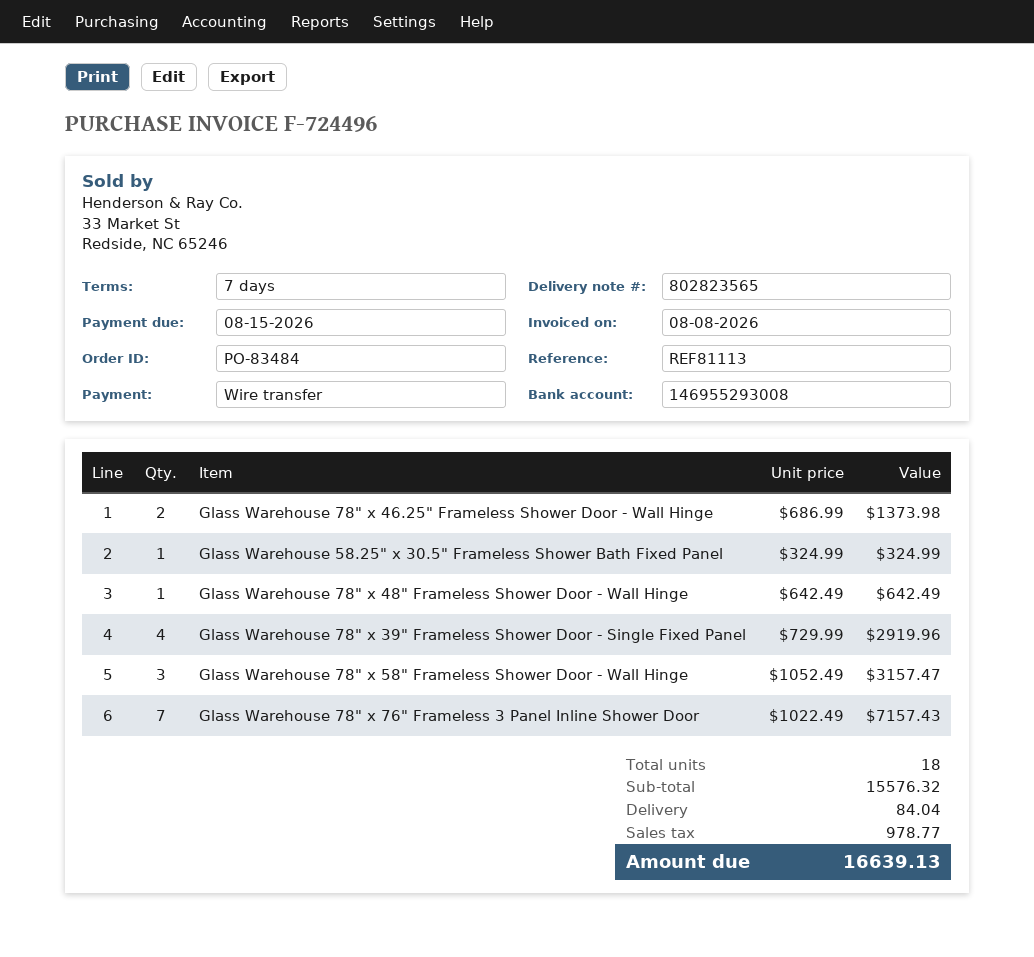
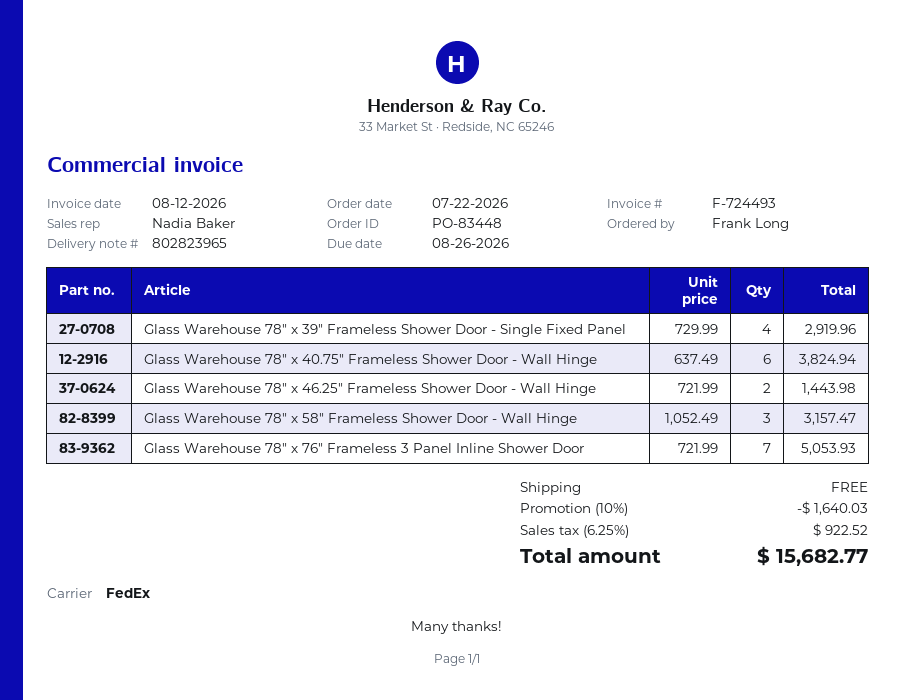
order number: PO-83484 -> PO-83448
delivery note number: 802823565 -> 802823965
invoice number: F-724496 -> F-724493
invoice date: 2026-08-08 -> 2026-08-12
due date: 2026-08-15 -> 2026-08-26
Glass Warehouse 78" x 46.25" Frameless Shower Door - Wall Hinge: 2 x 686.99 = 1373.98 -> 2 x 721.99 = 1443.98
Glass Warehouse 58.25" x 30.5" Frameless Shower Bath Fixed Panel: 1 x 324.99 = 324.99 -> none
Glass Warehouse 78" x 48" Frameless Shower Door - Wall Hinge: 1 x 642.49 = 642.49 -> none
Glass Warehouse 78" x 76" Frameless 3 Panel Inline Shower Door: 7 x 1022.49 = 7157.43 -> 7 x 721.99 = 5053.93
Glass Warehouse 78" x 40.75" Frameless Shower Door - Wall Hinge: none -> 6 x 637.49 = 3824.94
discount: none -> 10% = 1640.03
shipping: 84.04 -> 0.00
tax: 978.77 -> 922.52
total: 16639.13 -> 15682.77

